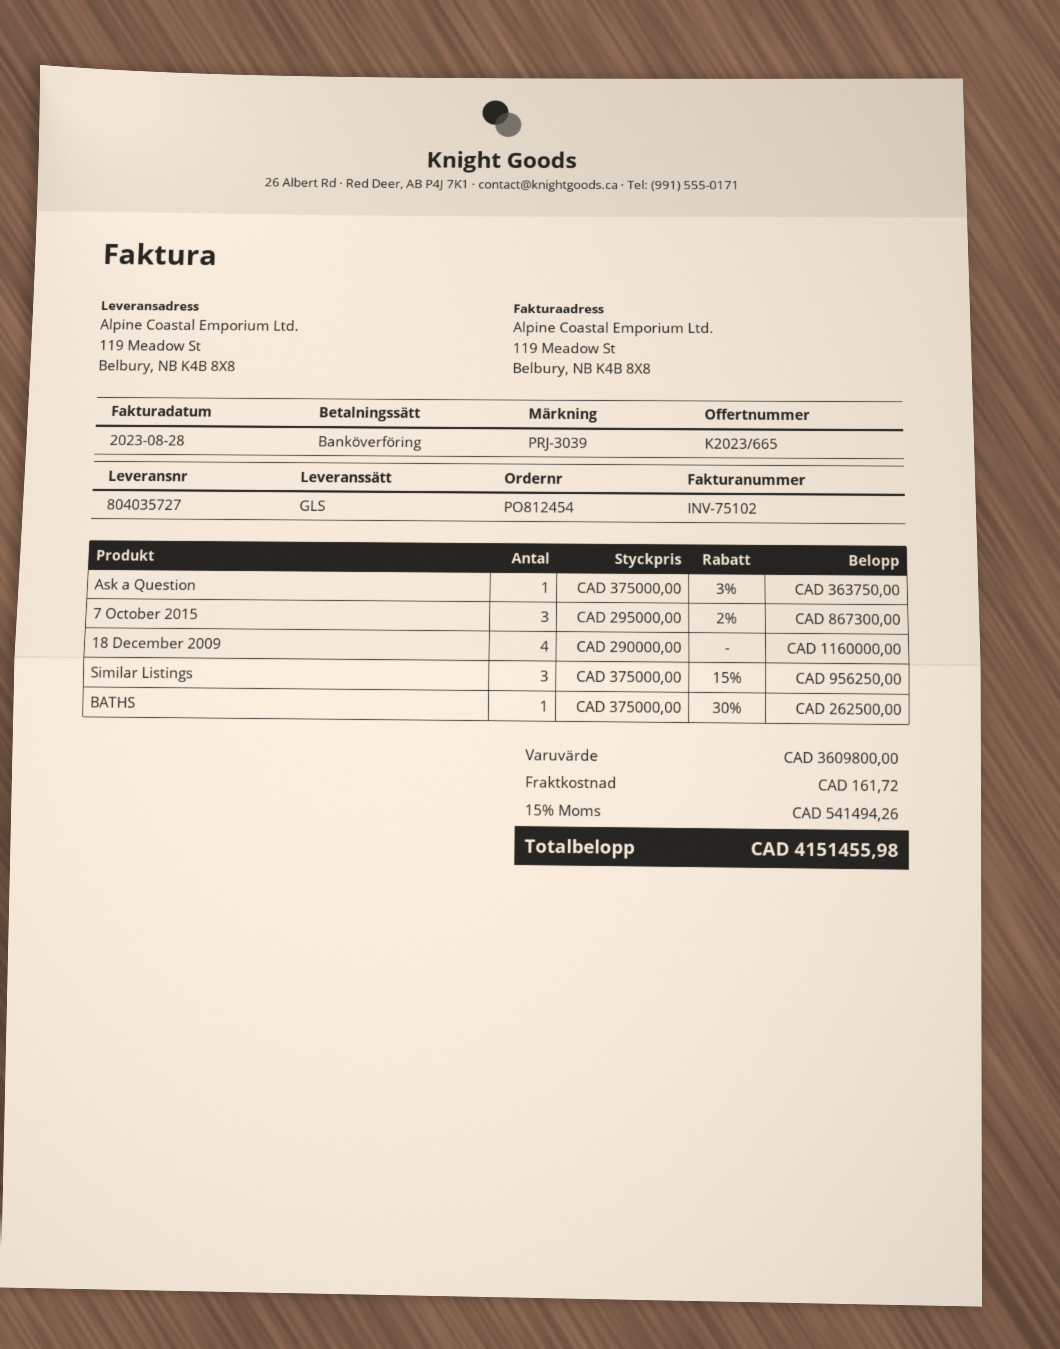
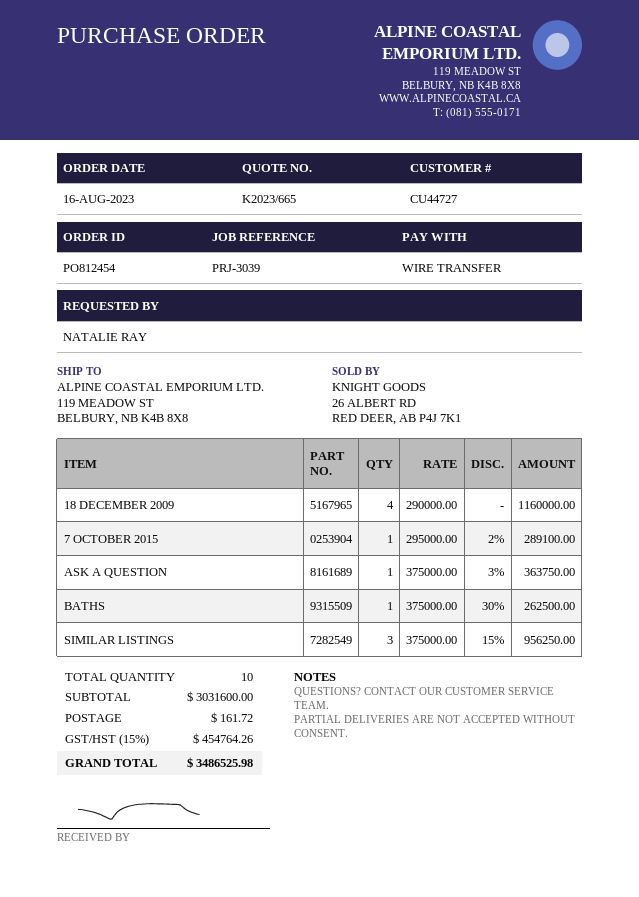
7 October 2015: 3 x 295000.00 - 2% = 867300.00 -> 1 x 295000.00 - 2% = 289100.00
subtotal: 3609800.00 -> 3031600.00
tax: 15% = 541494.26 -> 15% = 454764.26
total: 4151455.98 -> 3486525.98

